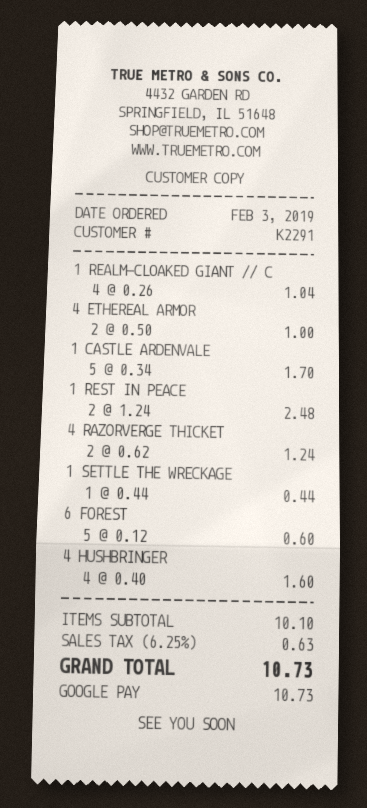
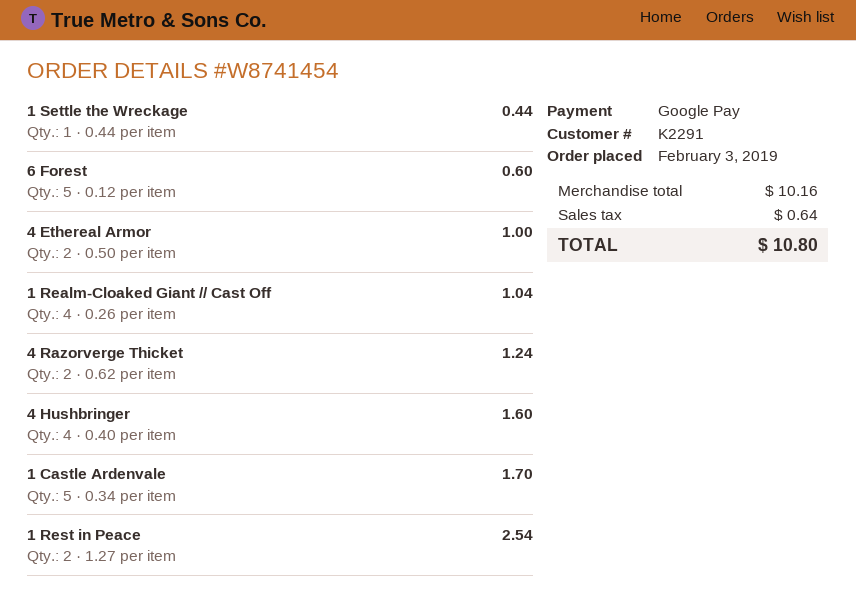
1 REST IN PEACE: 2 x 1.24 = 2.48 -> 2 x 1.27 = 2.54
subtotal: 10.10 -> 10.16
tax: 0.63 -> 0.64
total: 10.73 -> 10.80

